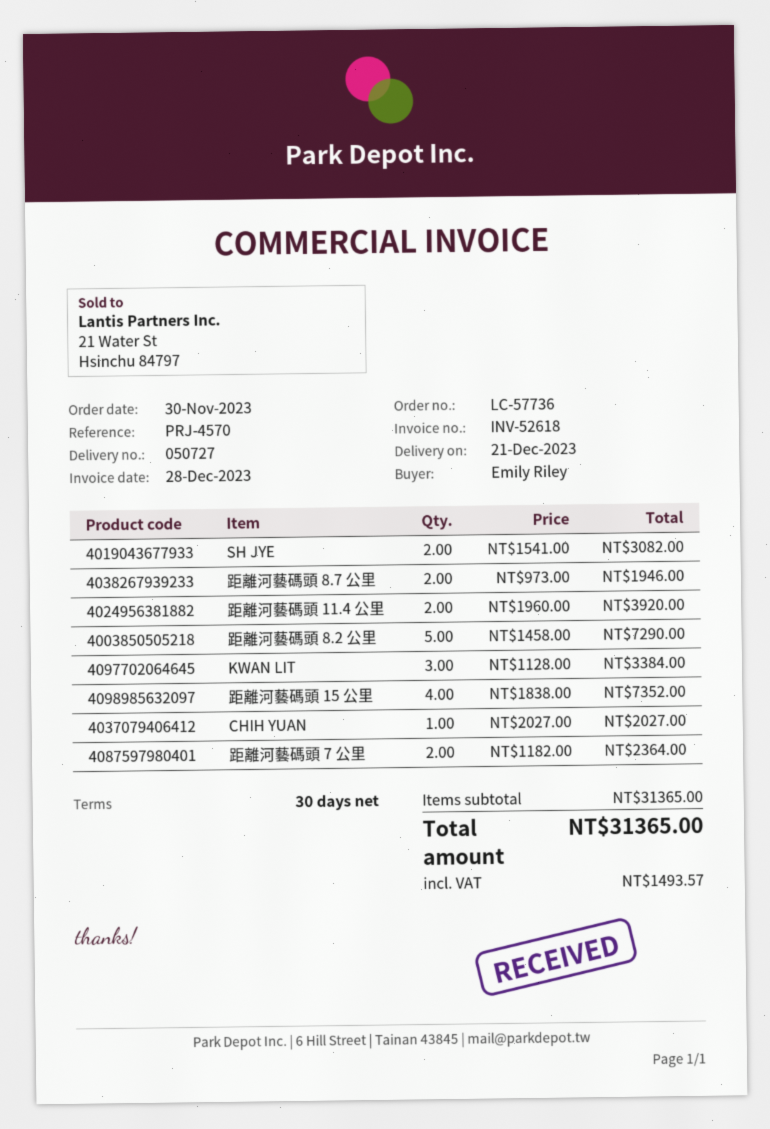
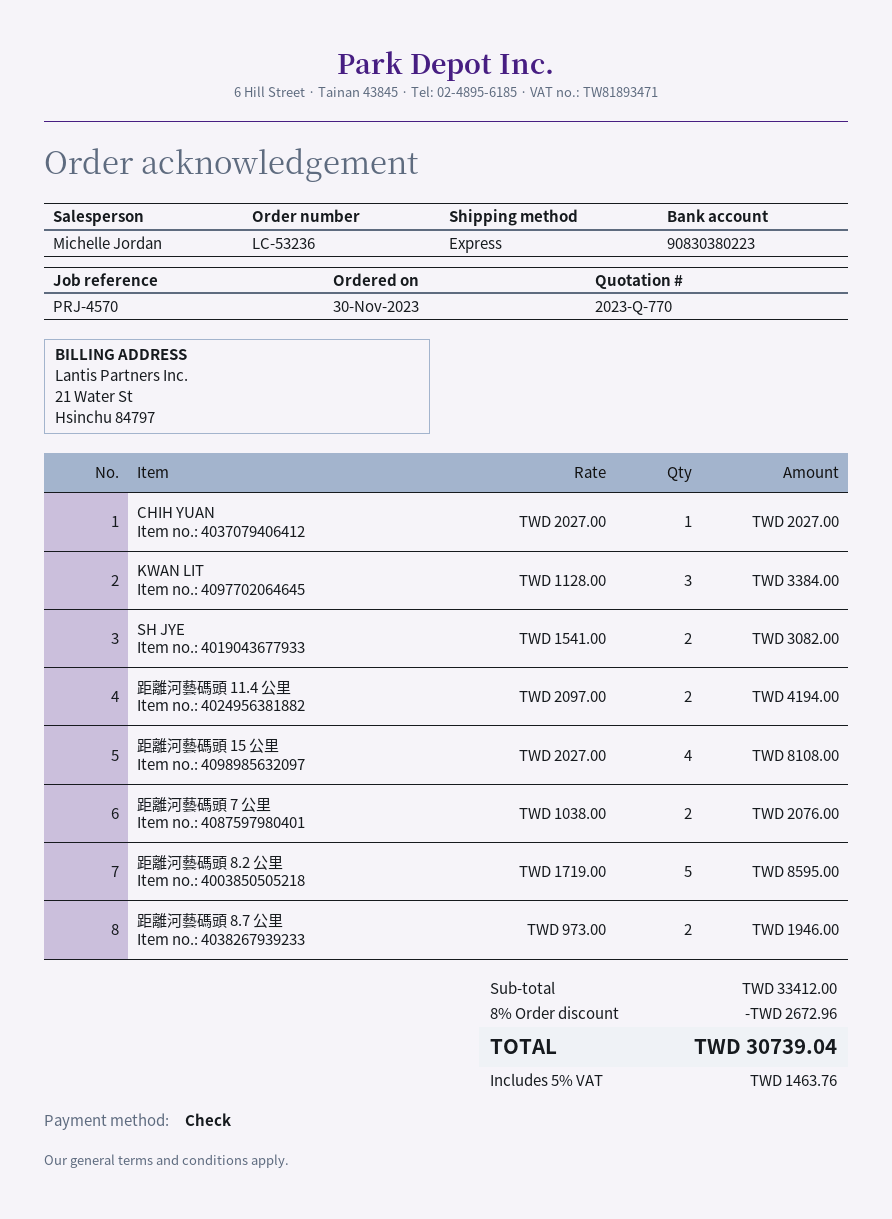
order number: LC-57736 -> LC-53236
距離河藝碼頭 11.4 公里: 2 x 1960.00 = 3920.00 -> 2 x 2097.00 = 4194.00
距離河藝碼頭 8.2 公里: 5 x 1458.00 = 7290.00 -> 5 x 1719.00 = 8595.00
距離河藝碼頭 15 公里: 4 x 1838.00 = 7352.00 -> 4 x 2027.00 = 8108.00
距離河藝碼頭 7 公里: 2 x 1182.00 = 2364.00 -> 2 x 1038.00 = 2076.00
subtotal: 31365.00 -> 33412.00
discount: none -> 8% = 2672.96
tax: 1493.57 -> 1463.76
total: 31365.00 -> 30739.04

